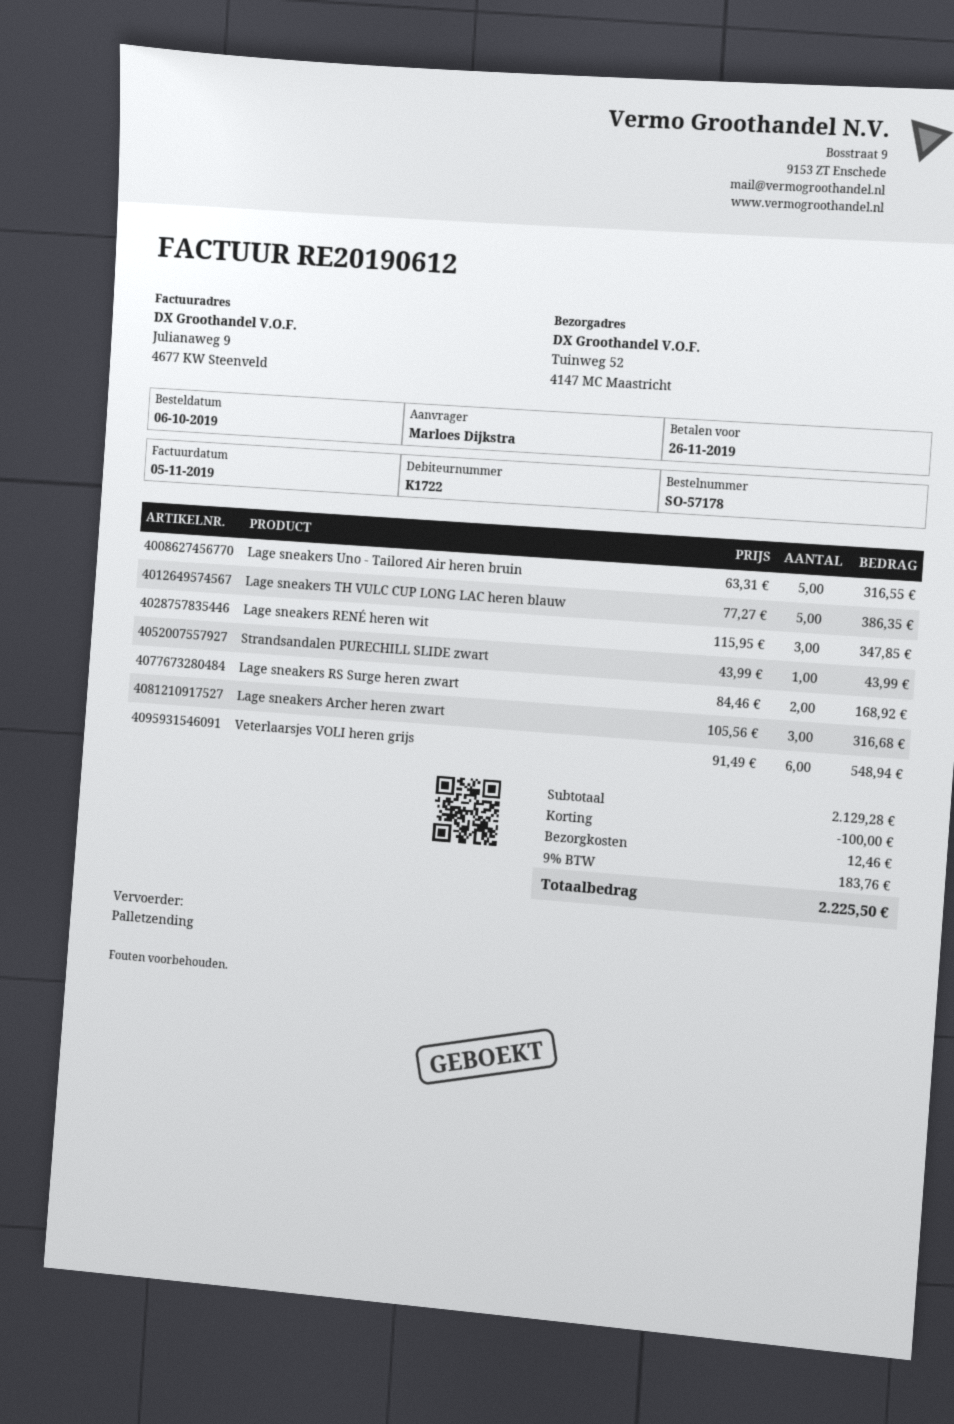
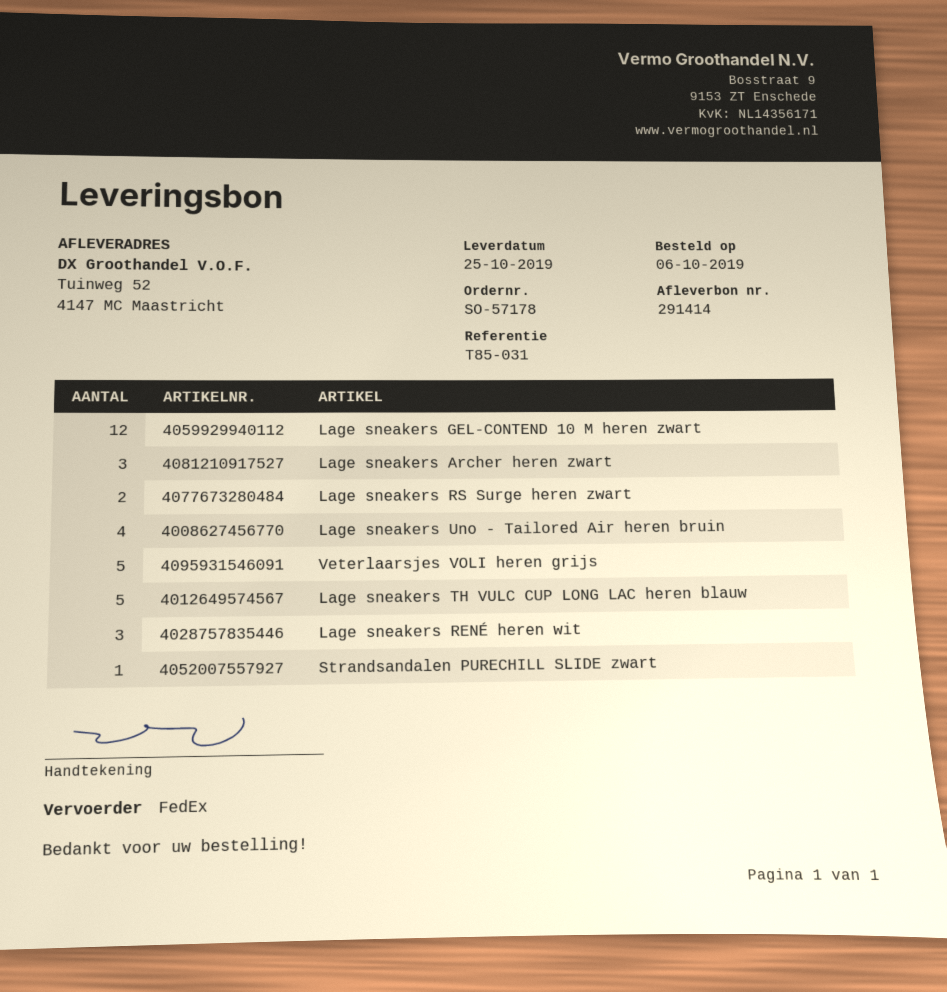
shipping method: pallet freight -> FedEx
Lage sneakers Uno - Tailored Air heren bruin: 5 -> 4
Veterlaarsjes VOLI heren grijs: 6 -> 5
Lage sneakers GEL-CONTEND 10 M heren zwart: none -> 12

